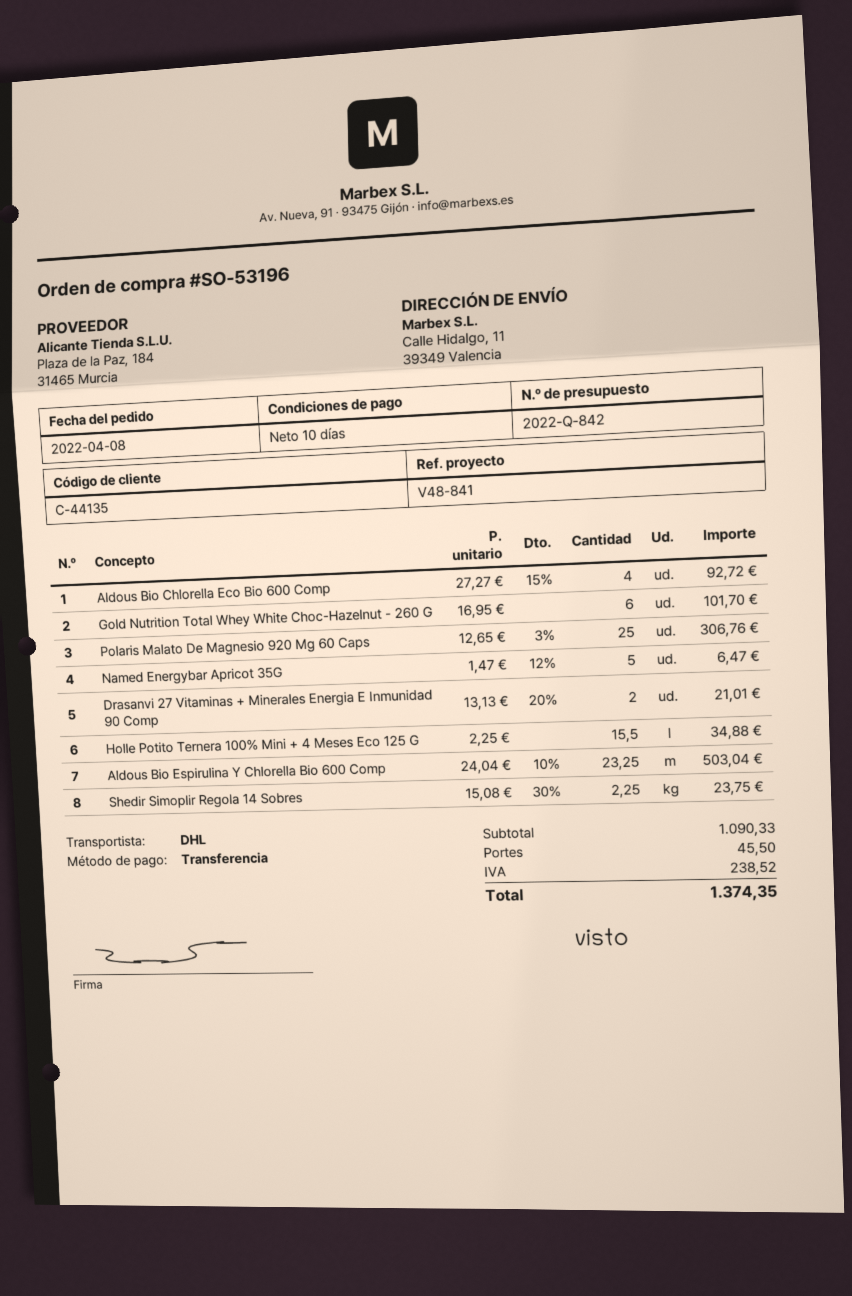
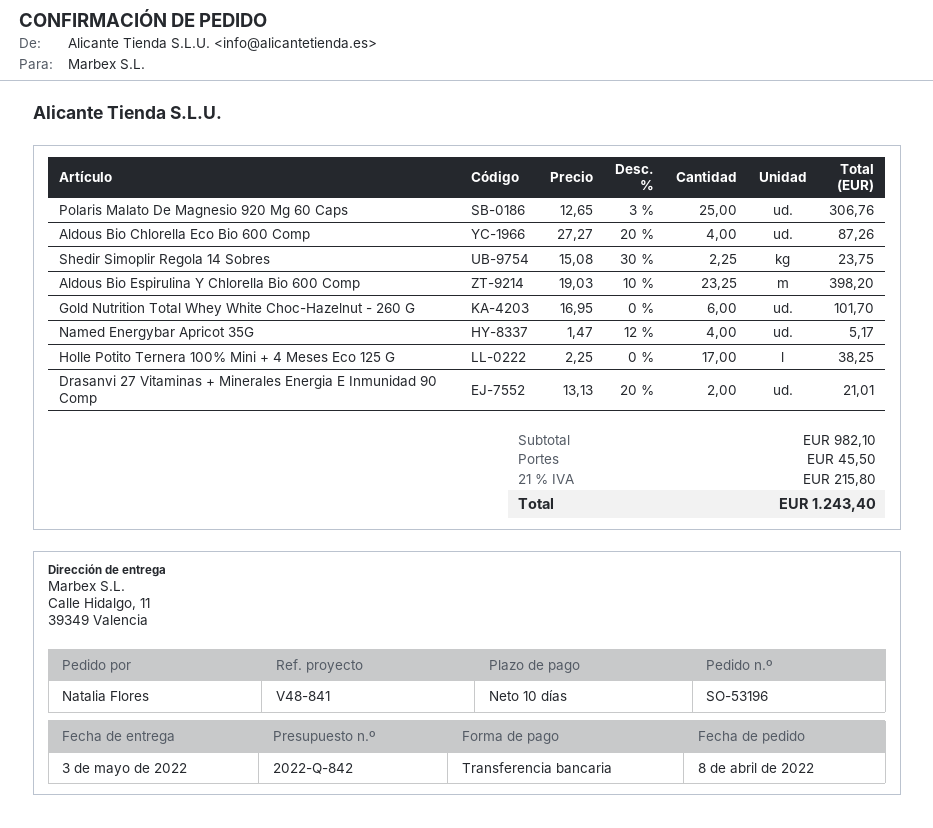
Aldous Bio Chlorella Eco Bio 600 Comp: 4 x 27.27 - 15% = 92.72 -> 4 x 27.27 - 20% = 87.26
Named Energybar Apricot 35G: 5 x 1.47 - 12% = 6.47 -> 4 x 1.47 - 12% = 5.17
Holle Potito Ternera 100% Mini + 4 Meses Eco 125 G: 15.5 x 2.25 = 34.88 -> 17 x 2.25 = 38.25
Aldous Bio Espirulina Y Chlorella Bio 600 Comp: 23.25 x 24.04 - 10% = 503.04 -> 23.25 x 19.03 - 10% = 398.20
subtotal: 1090.33 -> 982.10
tax: 238.52 -> 215.80
total: 1374.35 -> 1243.40

